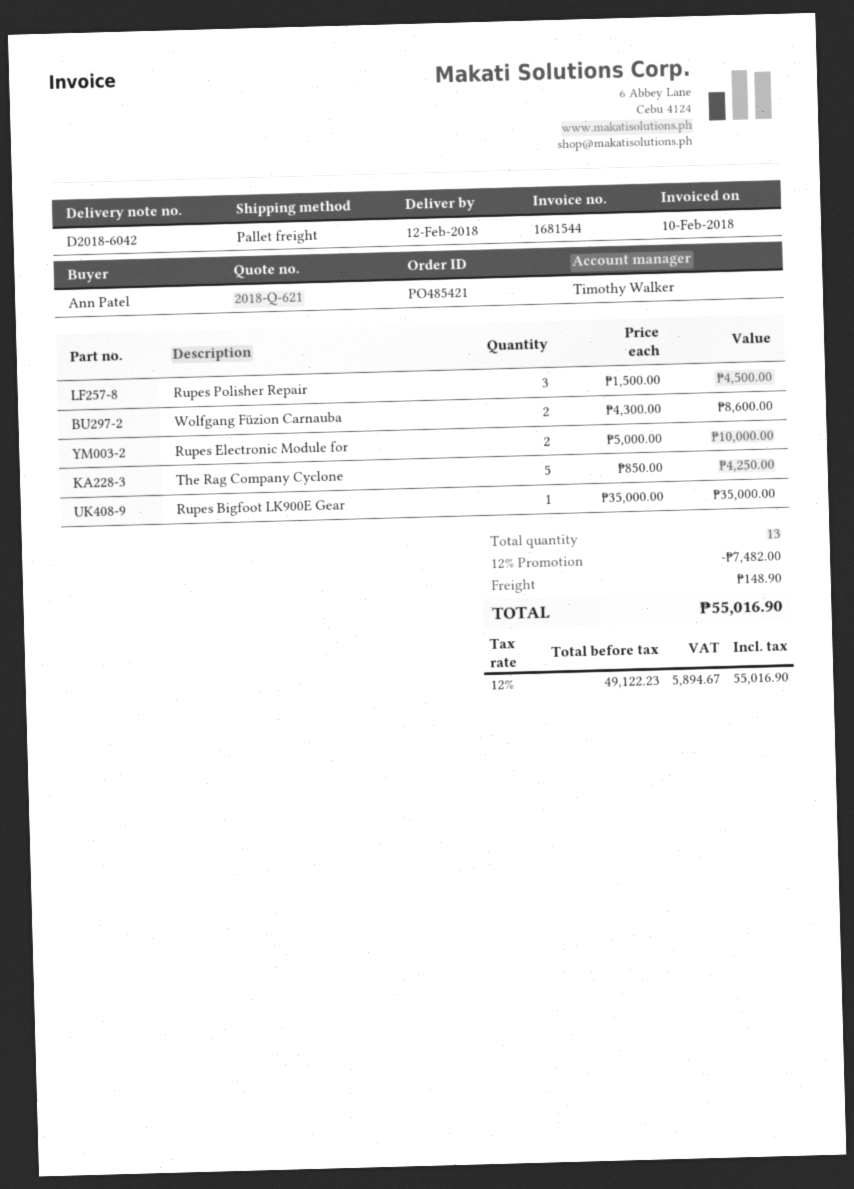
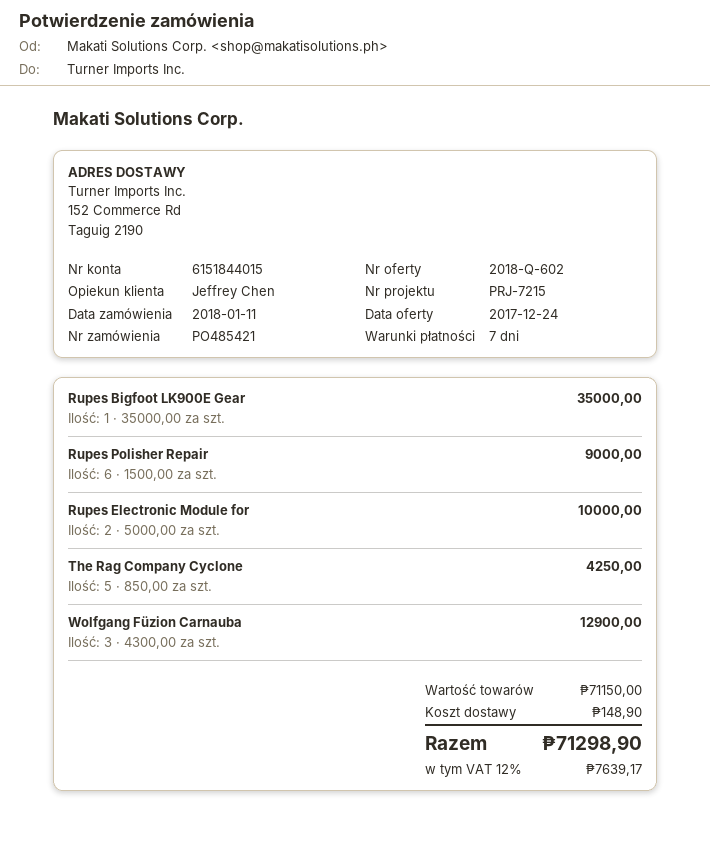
quote number: 2018-Q-621 -> 2018-Q-602
sales rep: Timothy Walker -> Jeffrey Chen
Rupes Polisher Repair: 3 x 1500.00 = 4500.00 -> 6 x 1500.00 = 9000.00
Wolfgang Füzion Carnauba: 2 x 4300.00 = 8600.00 -> 3 x 4300.00 = 12900.00
discount: 12% = 7482.00 -> none
tax: 12% = 5894.67 -> 12% = 7639.17
total: 55016.90 -> 71298.90

